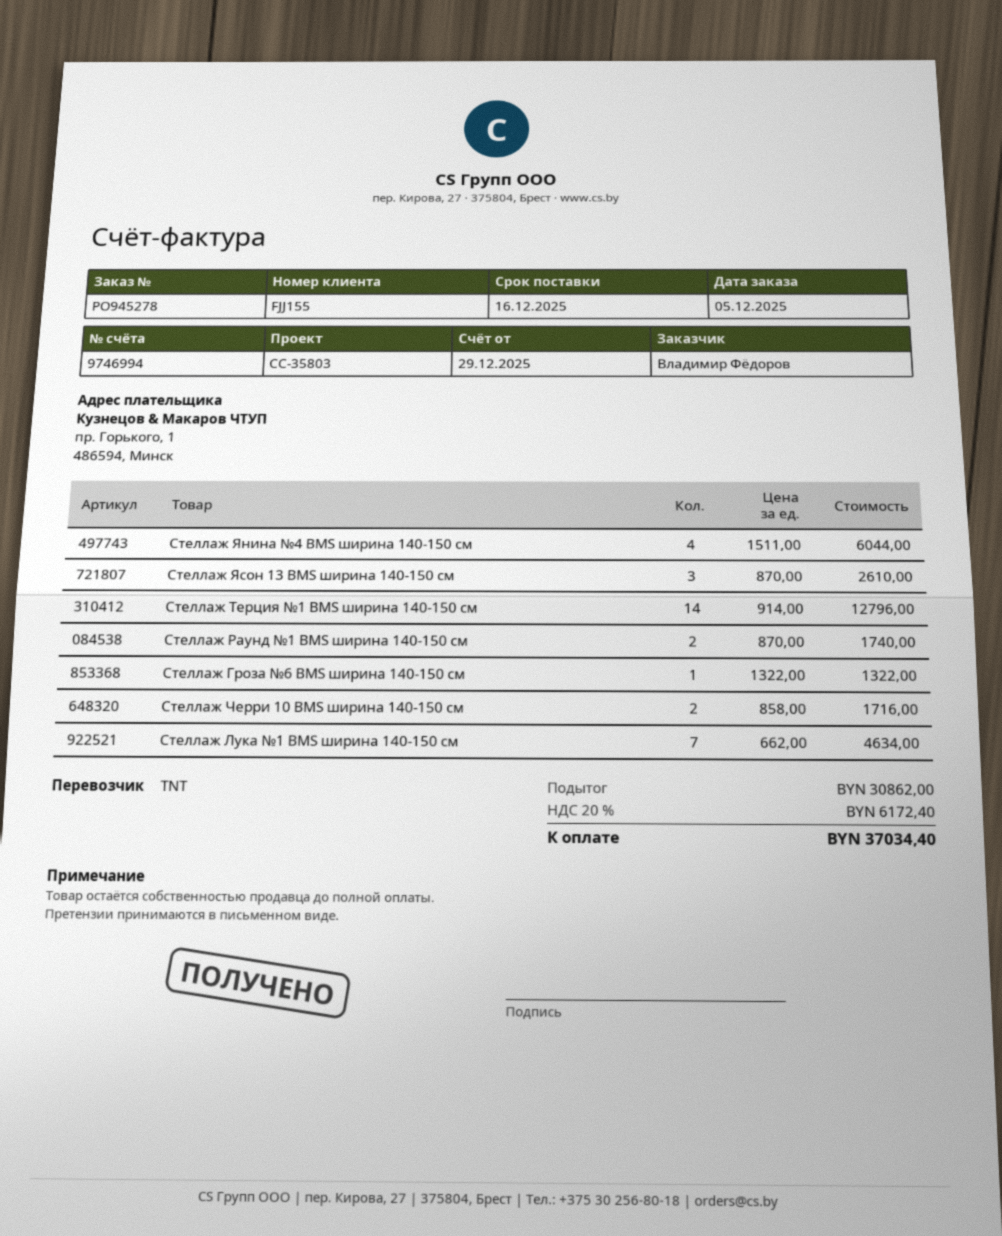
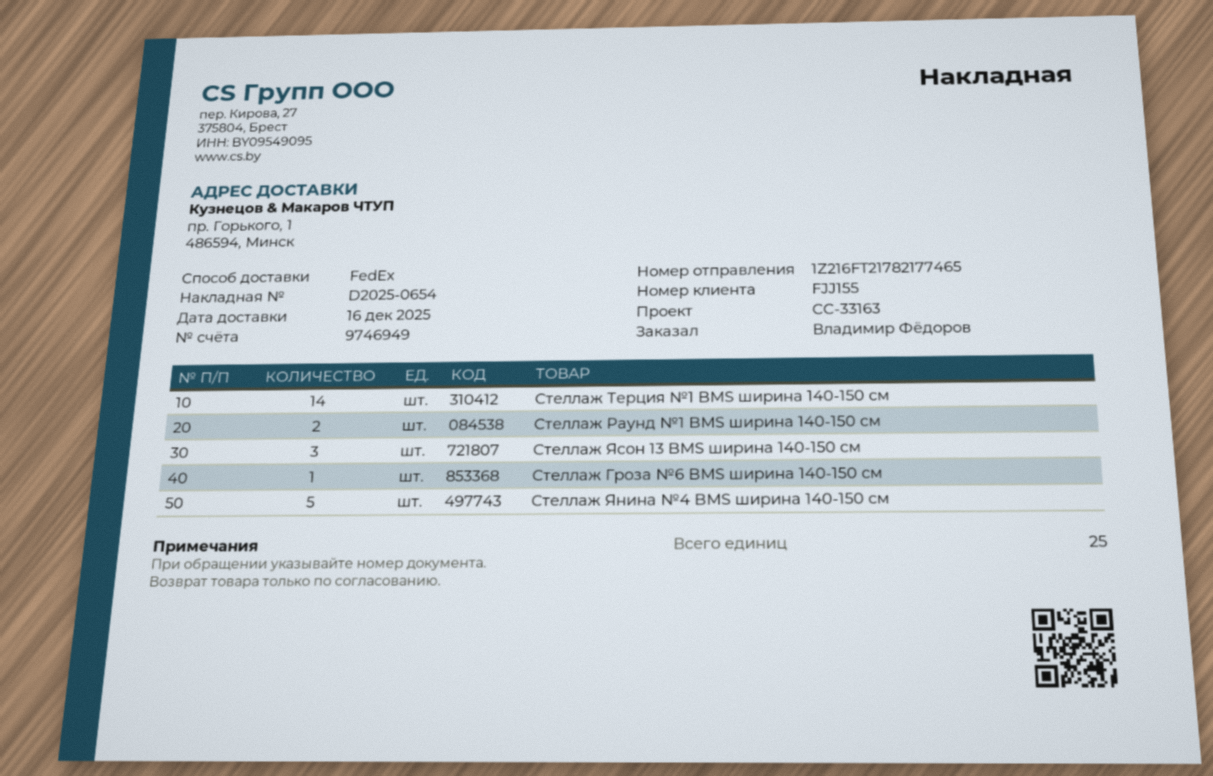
invoice number: 9746994 -> 9746949
reference: CC-35803 -> CC-33163
shipping method: TNT -> FedEx
Стеллаж Янина №4 BMS ширина 140-150 см: 4 -> 5
Стеллаж Черри 10 BMS ширина 140-150 см: 2 -> none
Стеллаж Лука №1 BMS ширина 140-150 см: 7 -> none

